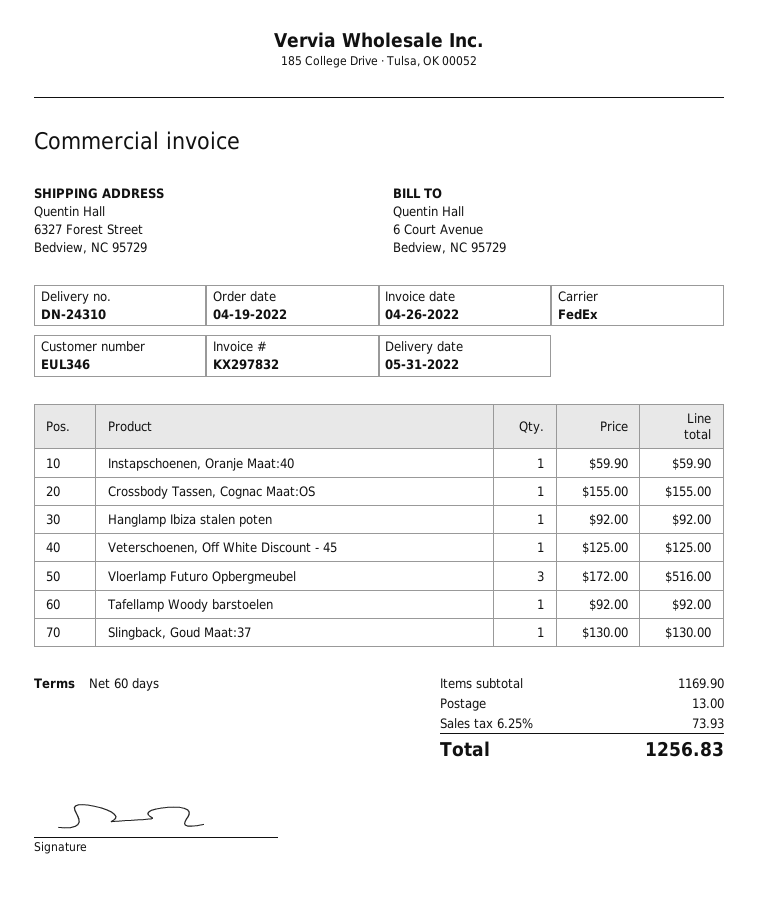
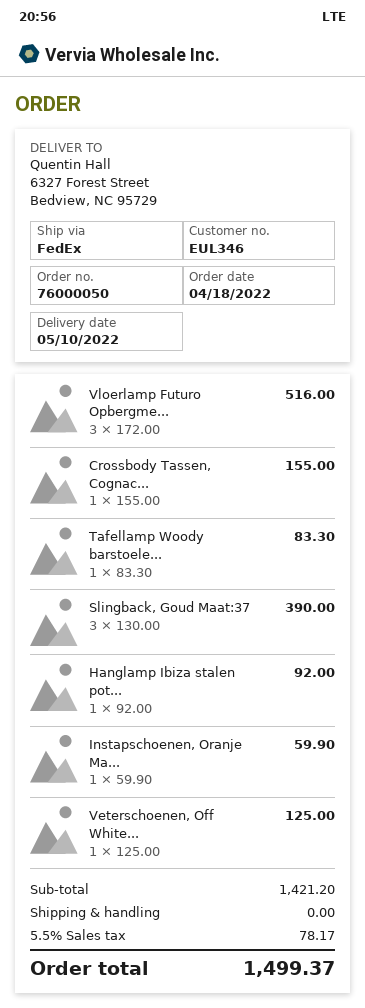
order date: 2022-04-19 -> 2022-04-18
delivery date: 2022-05-31 -> 2022-05-10
Tafellamp Woody barstoelen: 1 x 92.00 = 92.00 -> 1 x 83.30 = 83.30
Slingback, Goud Maat:37: 1 x 130.00 = 130.00 -> 3 x 130.00 = 390.00
subtotal: 1169.90 -> 1421.20
shipping: 13.00 -> 0.00
tax: 6.25% = 73.93 -> 5.5% = 78.17
total: 1256.83 -> 1499.37

